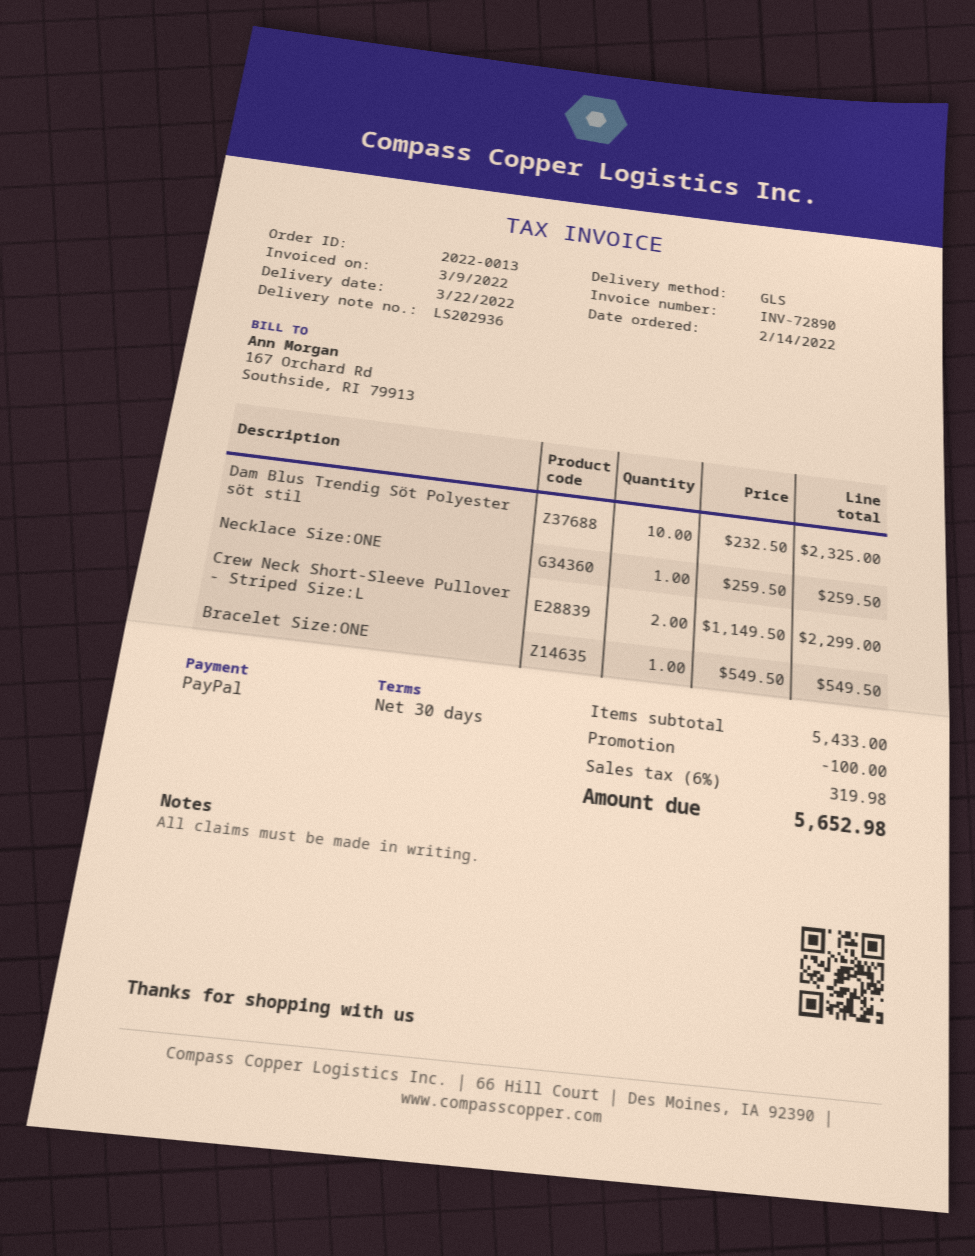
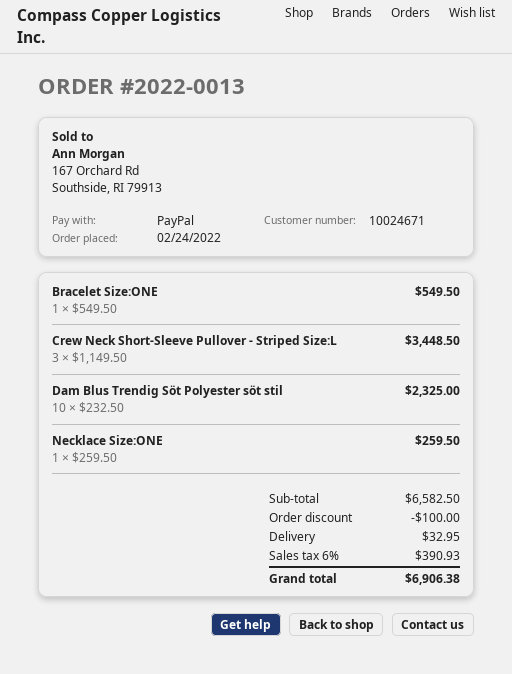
order date: 2022-02-14 -> 2022-02-24
Crew Neck Short-Sleeve Pullover - Striped Size:L: 2 x 1149.50 = 2299.00 -> 3 x 1149.50 = 3448.50
subtotal: 5433.00 -> 6582.50
shipping: none -> 32.95
tax: 6% = 319.98 -> 6% = 390.93
total: 5652.98 -> 6906.38

